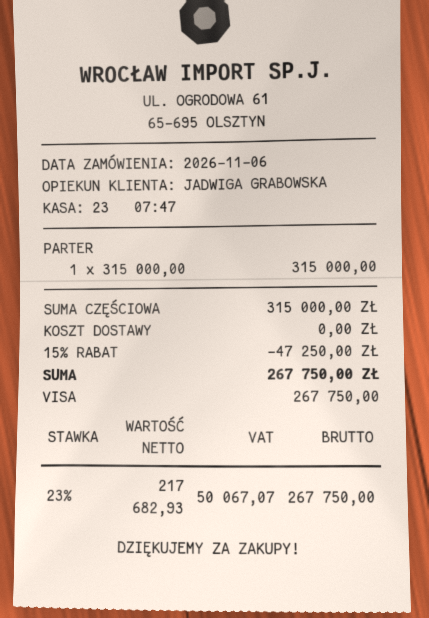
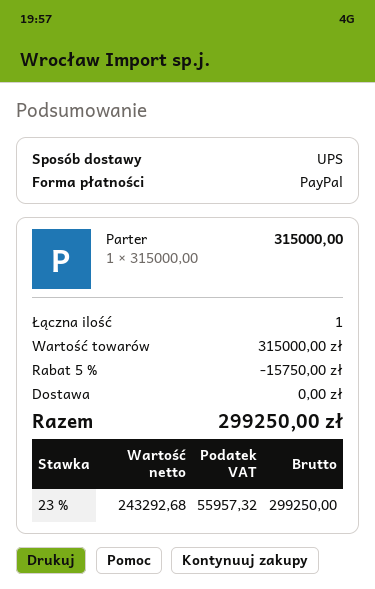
payment method: Visa -> PayPal
discount: 15% = 47250.00 -> 5% = 15750.00
net: 217682.93 -> 243292.68
tax: 23% = 50067.07 -> 23% = 55957.32
total: 267750.00 -> 299250.00

